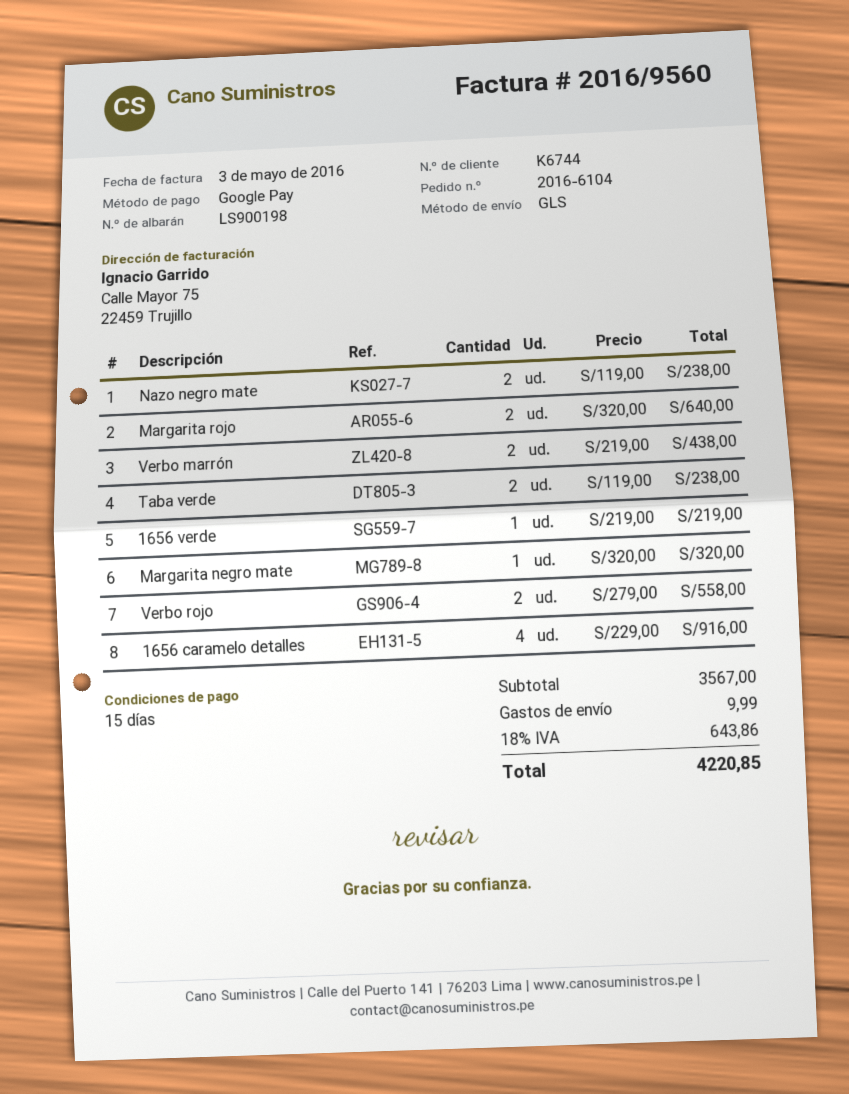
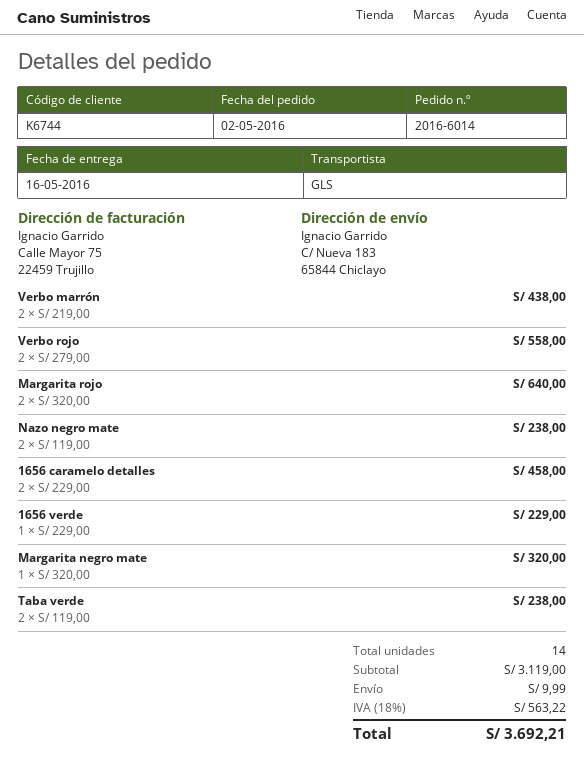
order number: 2016-6104 -> 2016-6014
1656 verde: 1 x 219.00 = 219.00 -> 1 x 229.00 = 229.00
1656 caramelo detalles: 4 x 229.00 = 916.00 -> 2 x 229.00 = 458.00
subtotal: 3567.00 -> 3119.00
tax: 18% = 643.86 -> 18% = 563.22
total: 4220.85 -> 3692.21

